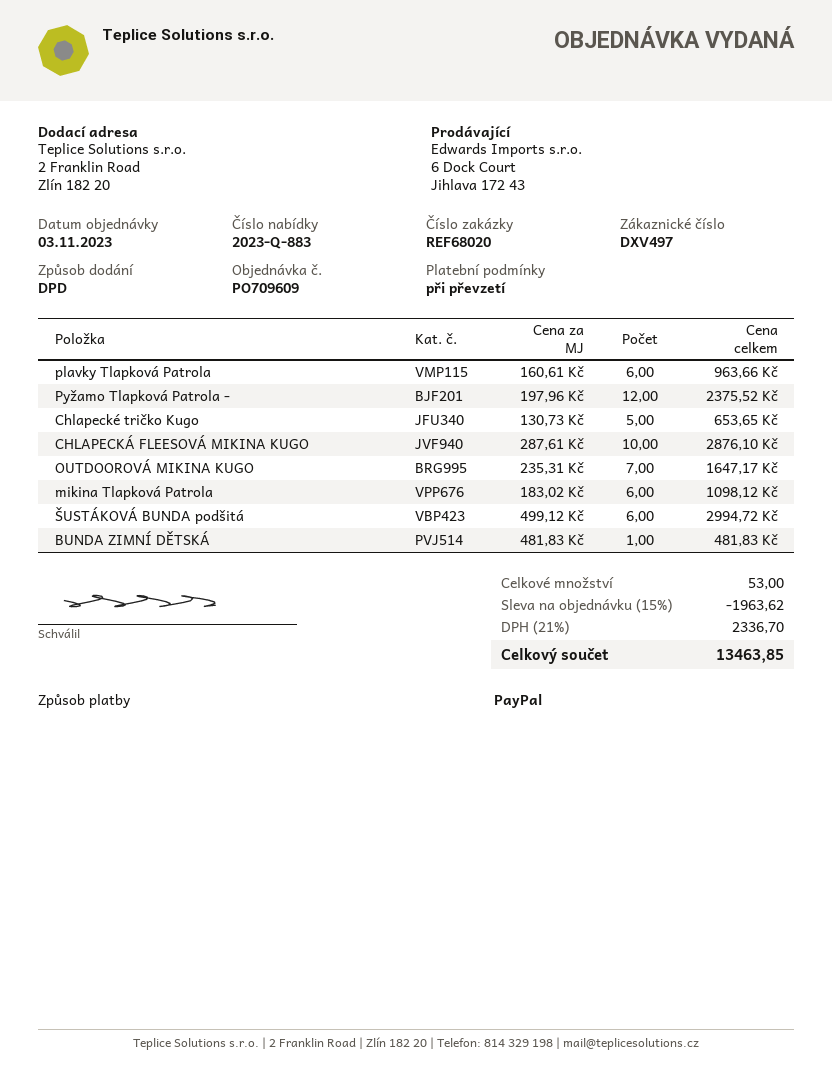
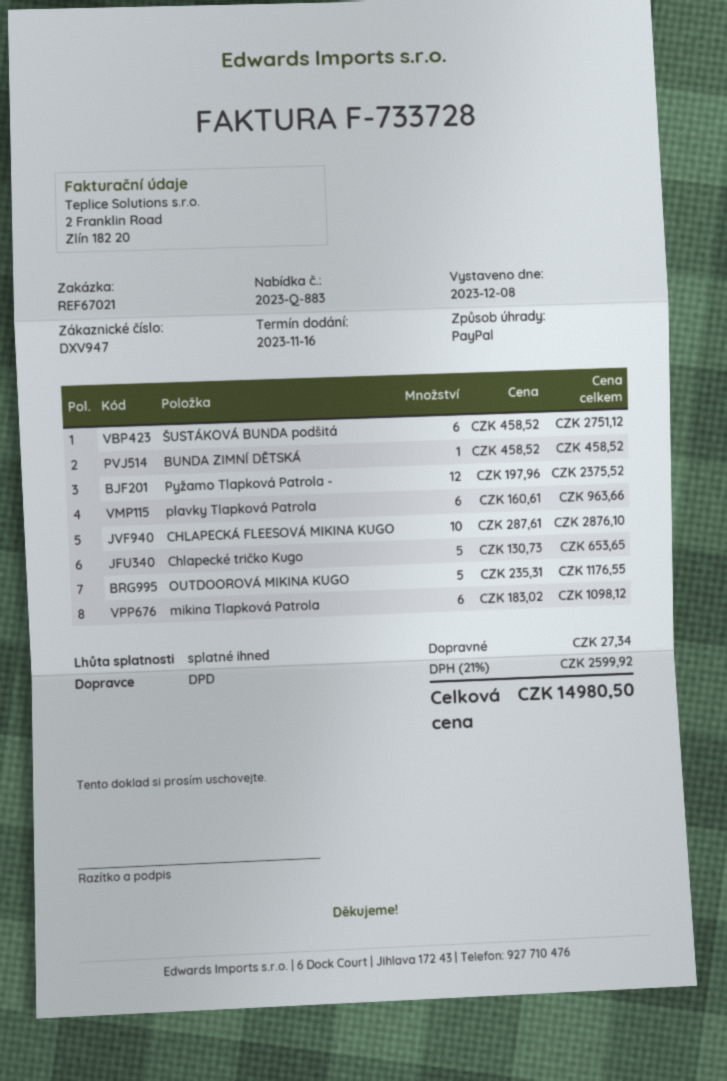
customer number: DXV497 -> DXV947
reference: REF68020 -> REF67021
OUTDOOROVÁ MIKINA KUGO: 7 x 235.31 = 1647.17 -> 5 x 235.31 = 1176.55
ŠUSTÁKOVÁ BUNDA podšitá: 6 x 499.12 = 2994.72 -> 6 x 458.52 = 2751.12
BUNDA ZIMNÍ DĚTSKÁ: 1 x 481.83 = 481.83 -> 1 x 458.52 = 458.52
discount: 15% = 1963.62 -> none
shipping: none -> 27.34
tax: 21% = 2336.70 -> 21% = 2599.92
total: 13463.85 -> 14980.50

